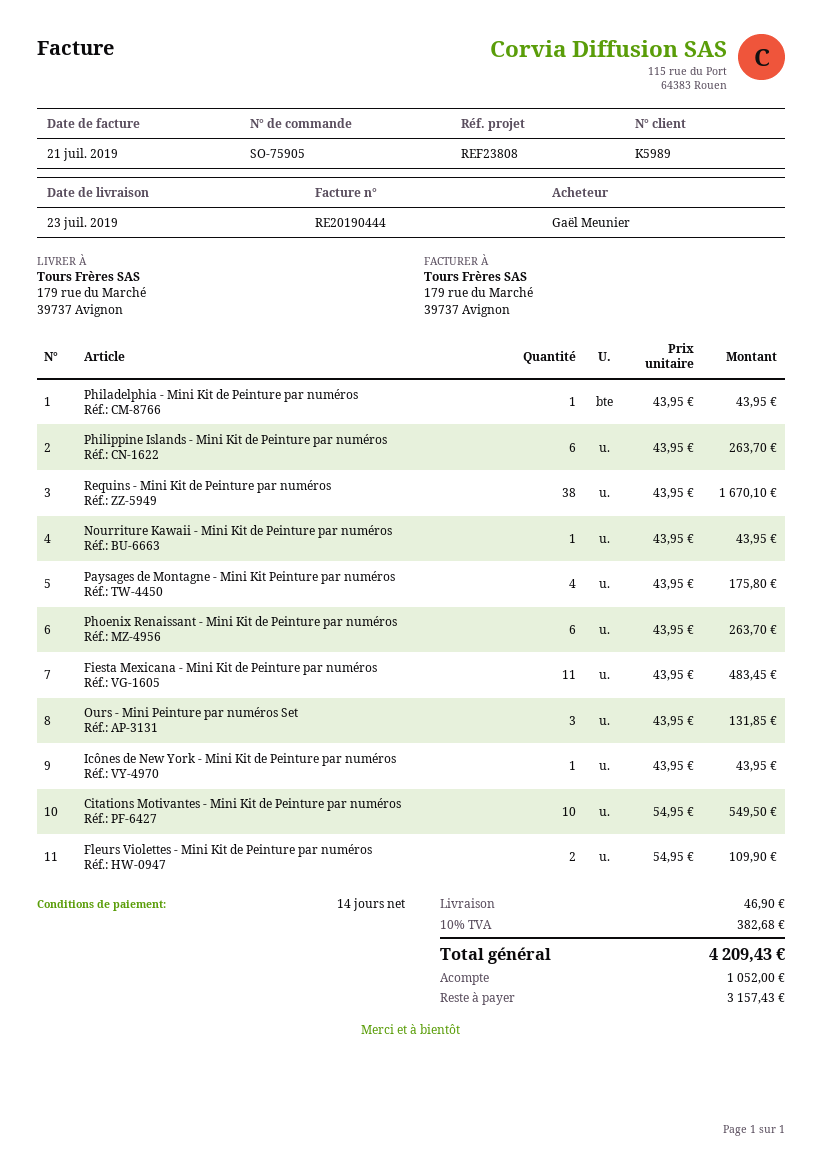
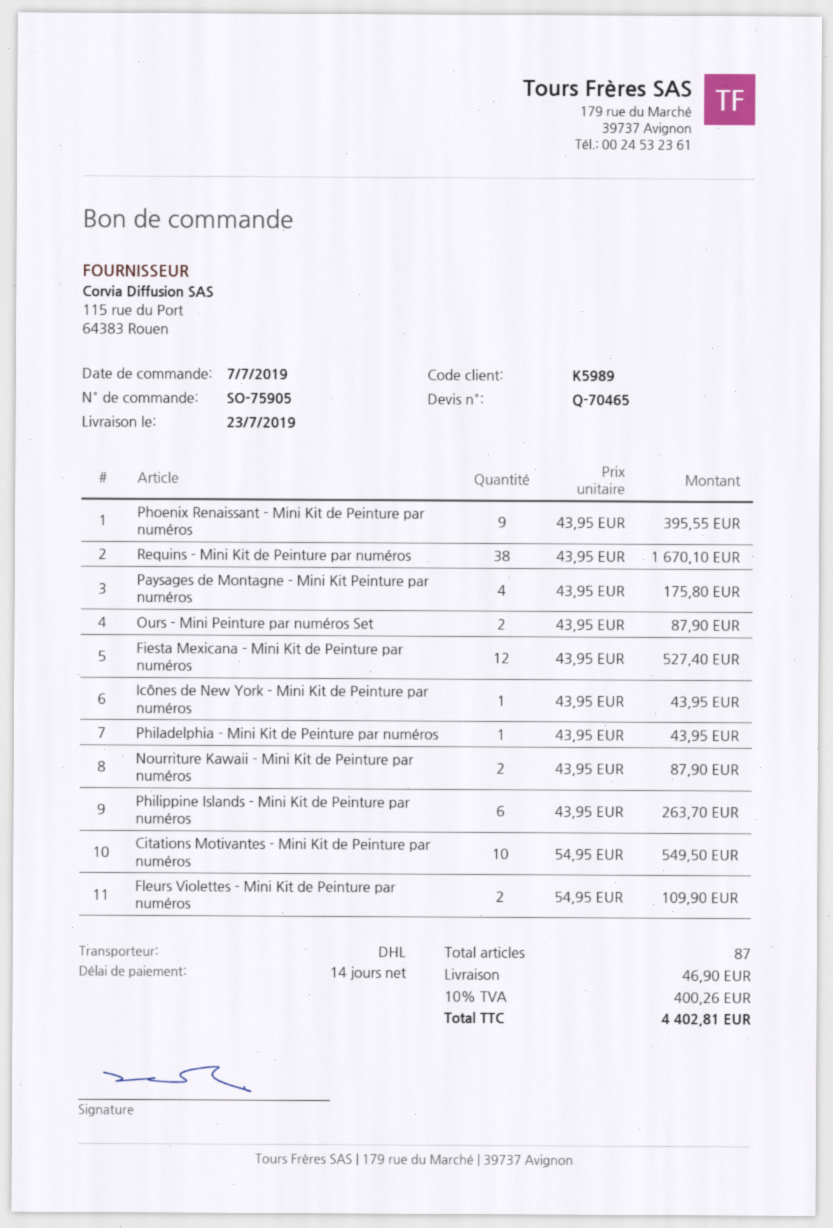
Nourriture Kawaii - Mini Kit de Peinture par numéros: 1 x 43.95 = 43.95 -> 2 x 43.95 = 87.90
Phoenix Renaissant - Mini Kit de Peinture par numéros: 6 x 43.95 = 263.70 -> 9 x 43.95 = 395.55
Fiesta Mexicana - Mini Kit de Peinture par numéros: 11 x 43.95 = 483.45 -> 12 x 43.95 = 527.40
Ours - Mini Peinture par numéros Set: 3 x 43.95 = 131.85 -> 2 x 43.95 = 87.90
tax: 10% = 382.68 -> 10% = 400.26
total: 4209.43 -> 4402.81

